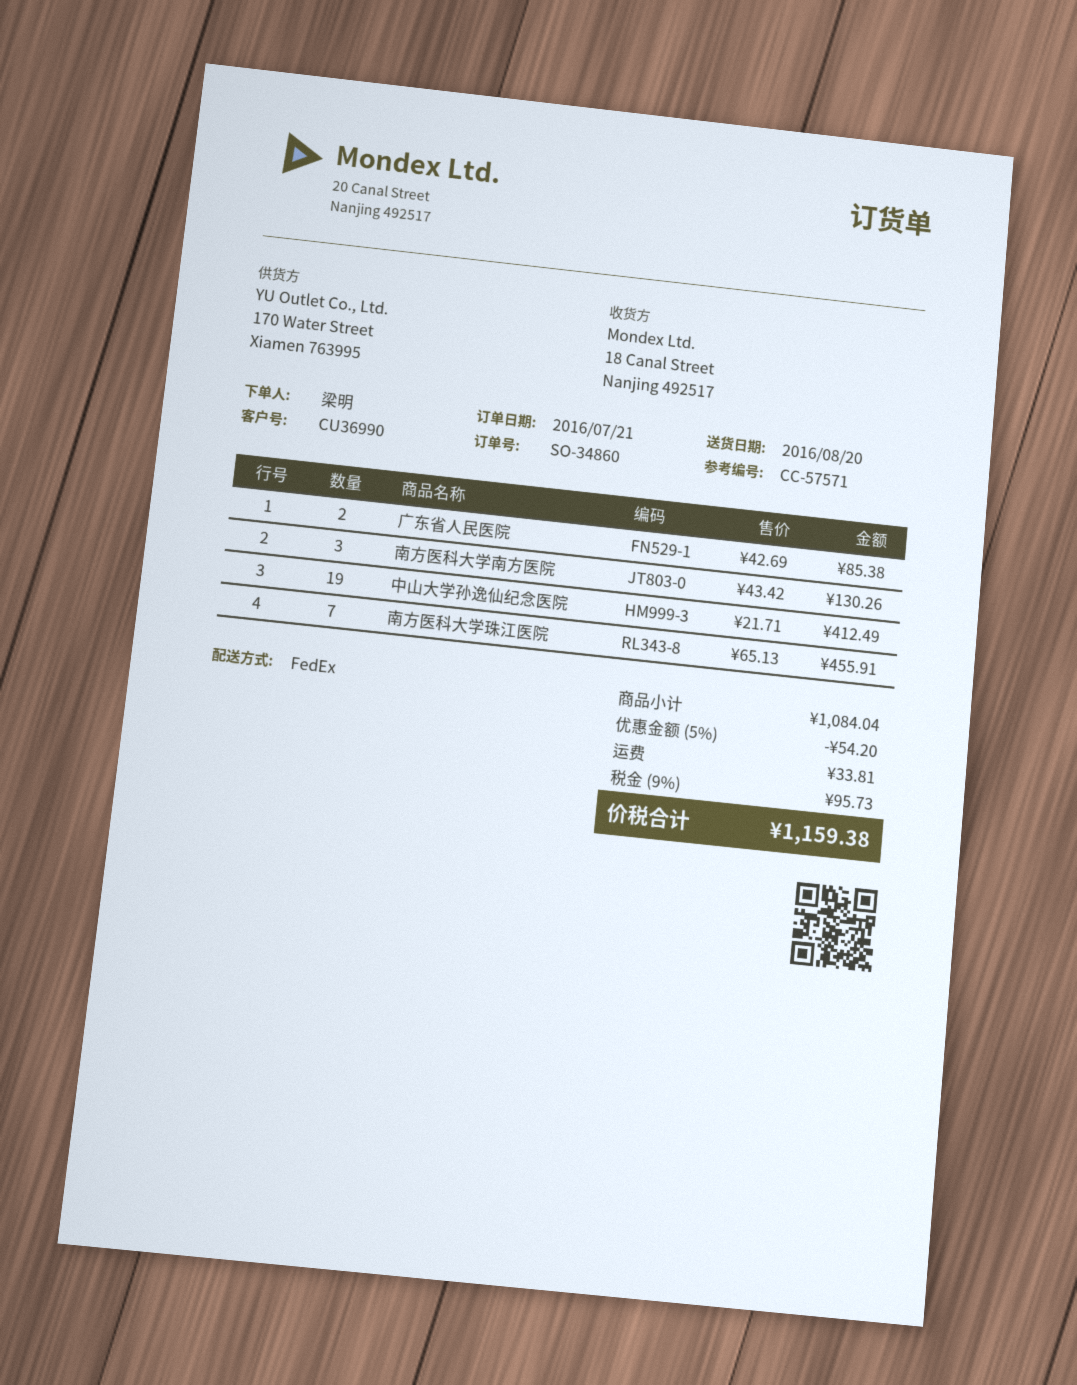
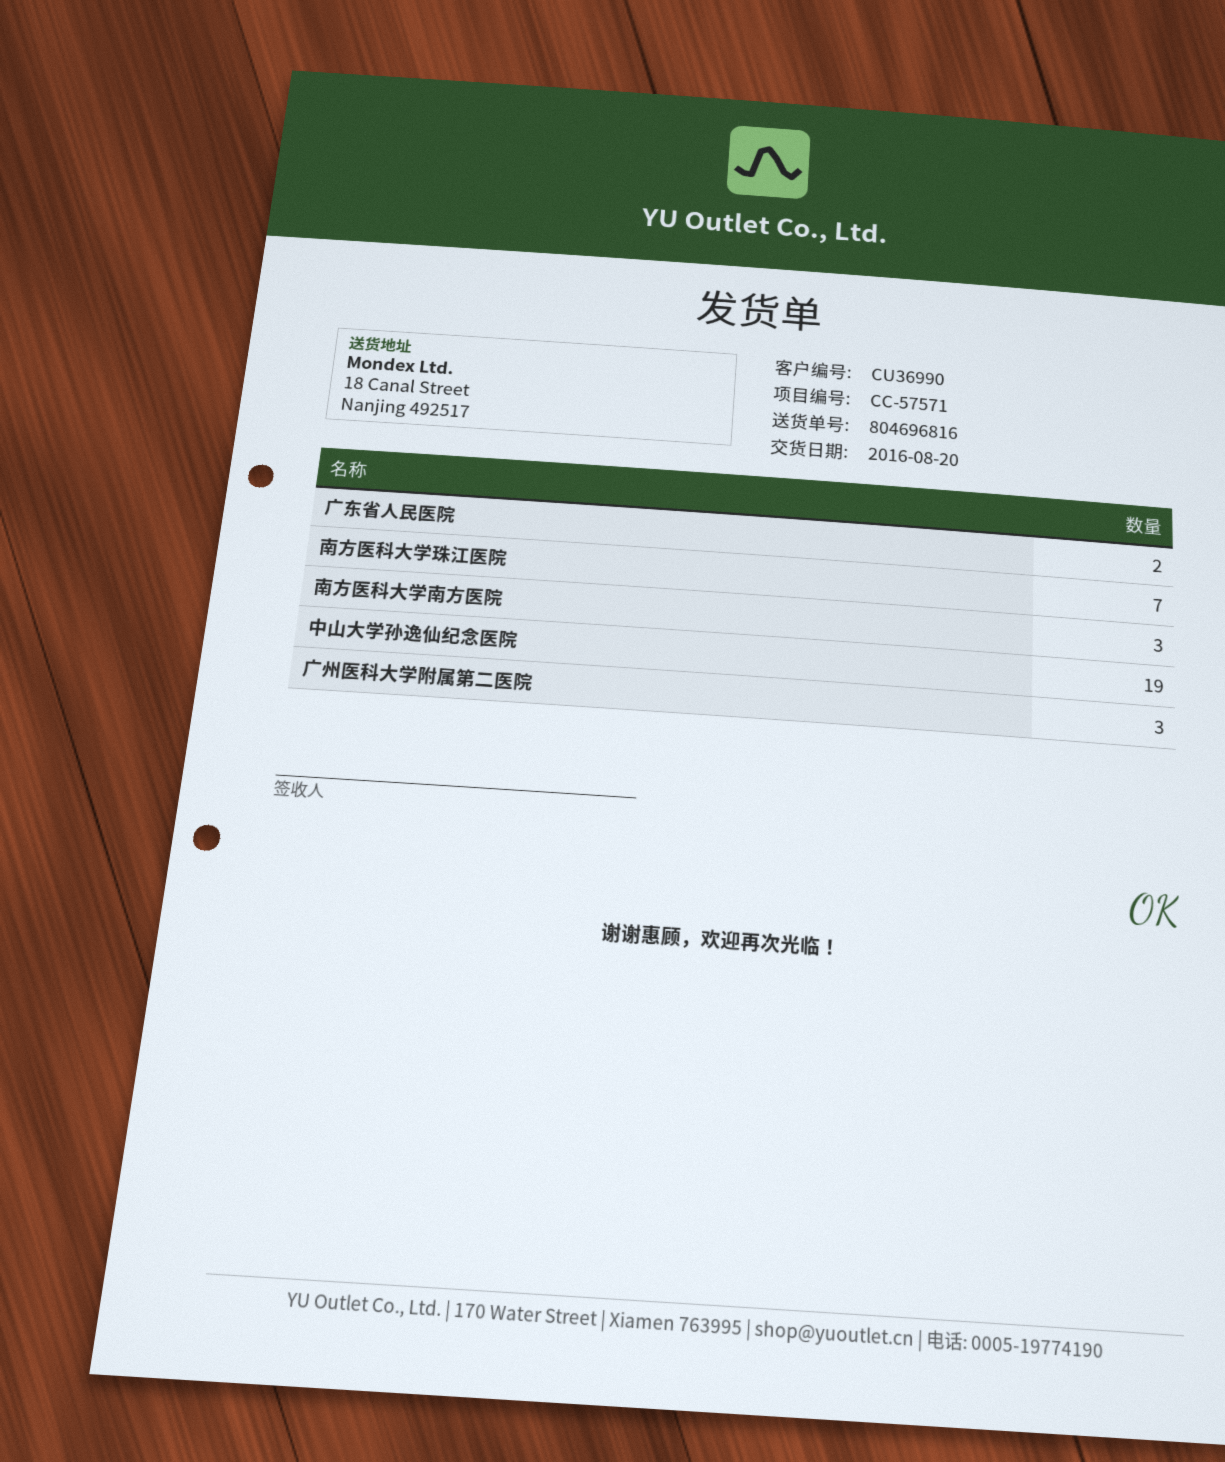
广州医科大学附属第二医院: none -> 3

